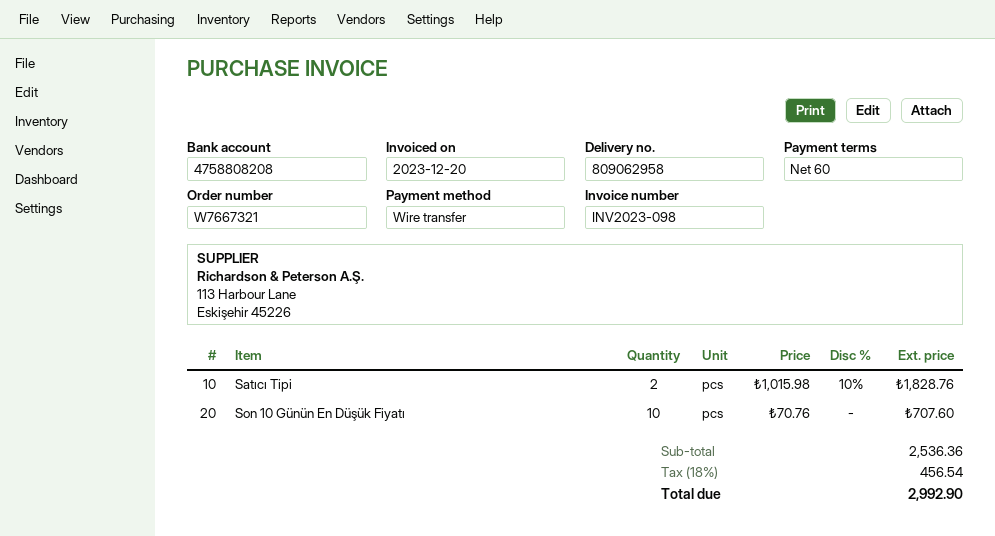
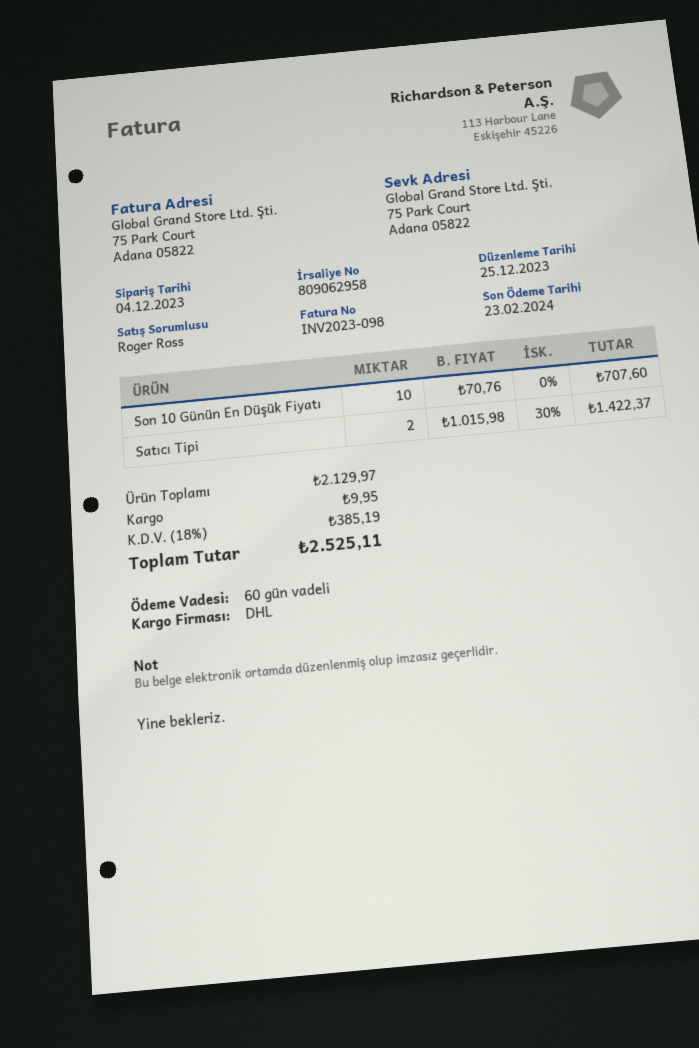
invoice date: 2023-12-20 -> 2023-12-25
Satıcı Tipi: 2 x 1015.98 - 10% = 1828.76 -> 2 x 1015.98 - 30% = 1422.37
subtotal: 2536.36 -> 2129.97
shipping: none -> 9.95
tax: 18% = 456.54 -> 18% = 385.19
total: 2992.90 -> 2525.11

